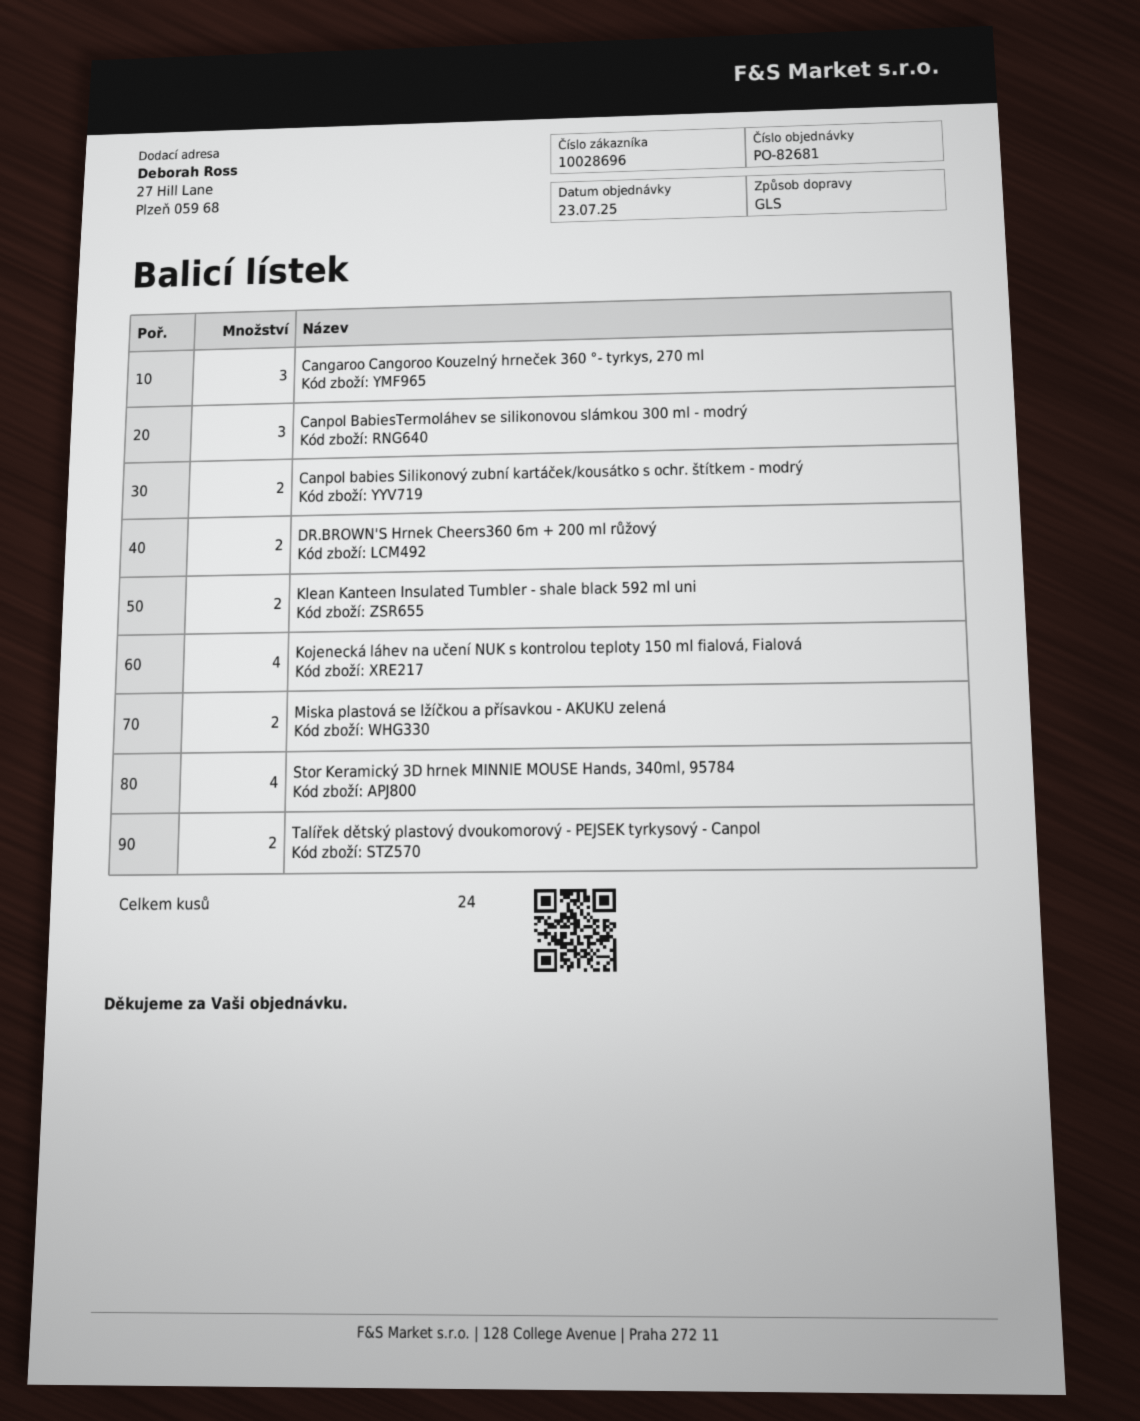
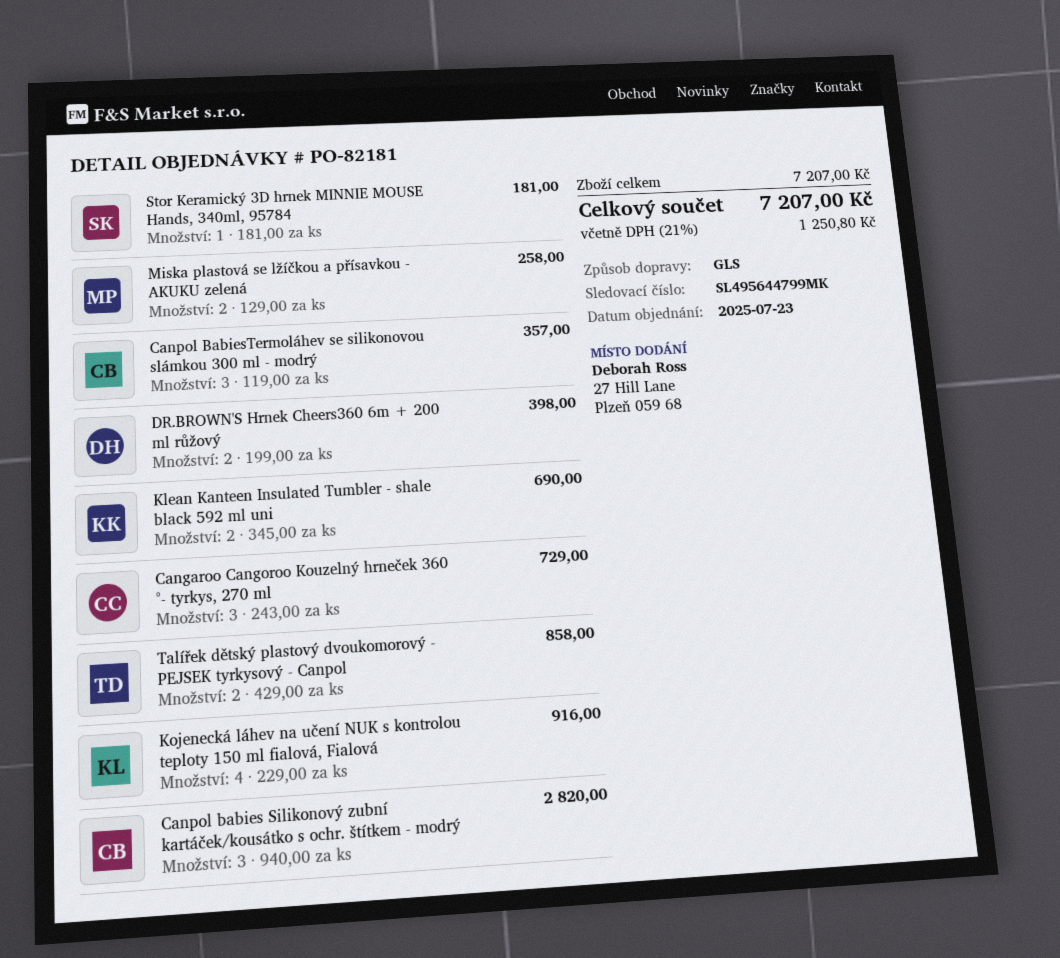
order number: PO-82681 -> PO-82181
Canpol babies Silikonový zubní kartáček/kousátko s ochr. štítkem - modrý: 2 -> 3
Stor Keramický 3D hrnek MINNIE MOUSE Hands, 340ml, 95784: 4 -> 1

